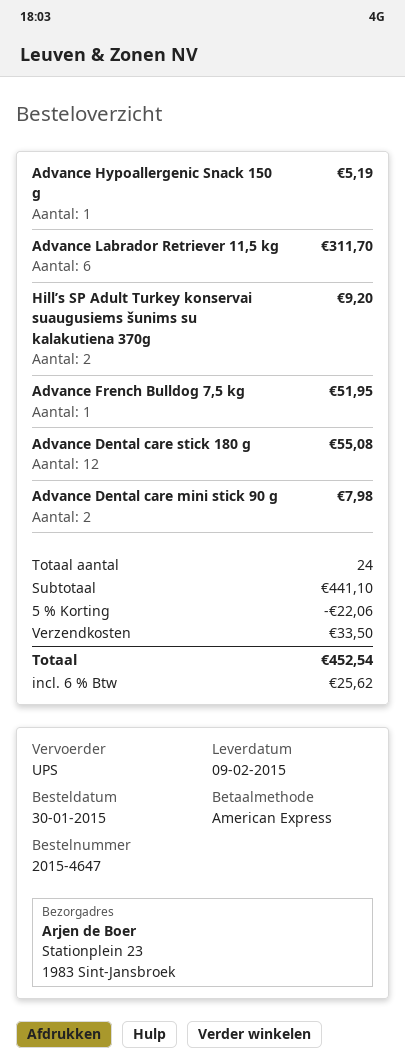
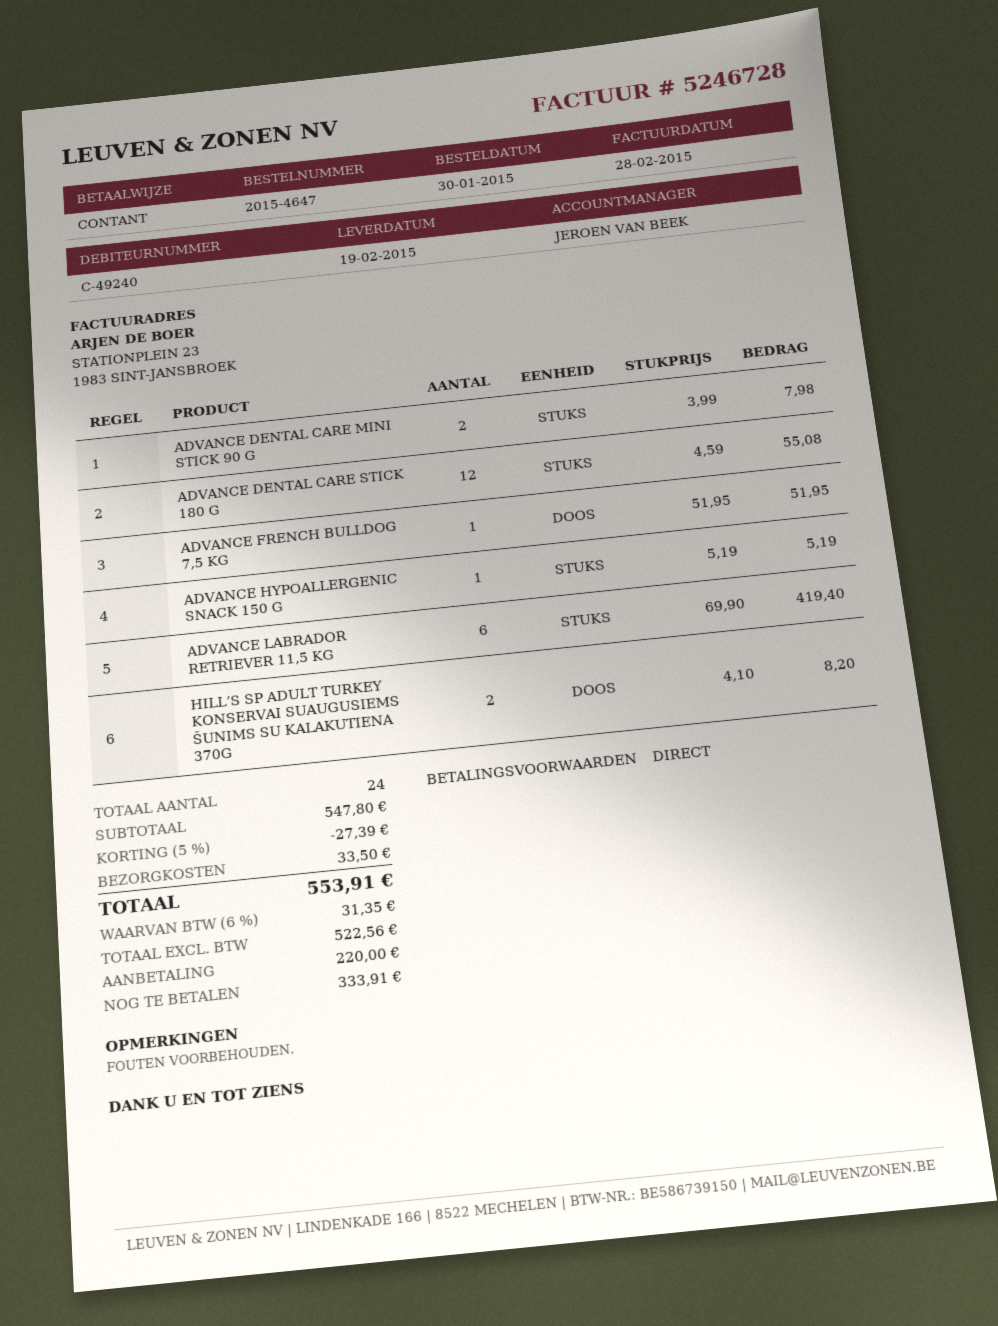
delivery date: 2015-02-09 -> 2015-02-19
payment method: American Express -> cash
Advance Labrador Retriever 11,5 kg: 6 for 311.70 -> 6 for 419.40
Hill’s SP Adult Turkey konservai suaugusiems šunims su kalakutiena 370g: 2 for 9.20 -> 2 for 8.20
subtotal: 441.10 -> 547.80
discount: 5% = 22.06 -> 5% = 27.39
tax: 6% = 25.62 -> 6% = 31.35
total: 452.54 -> 553.91

